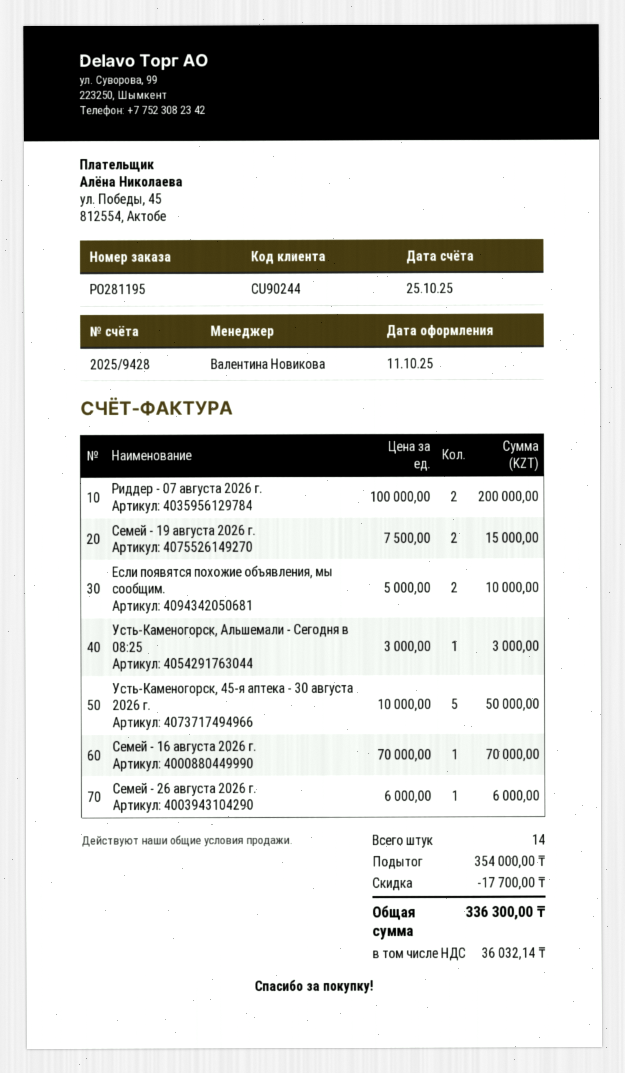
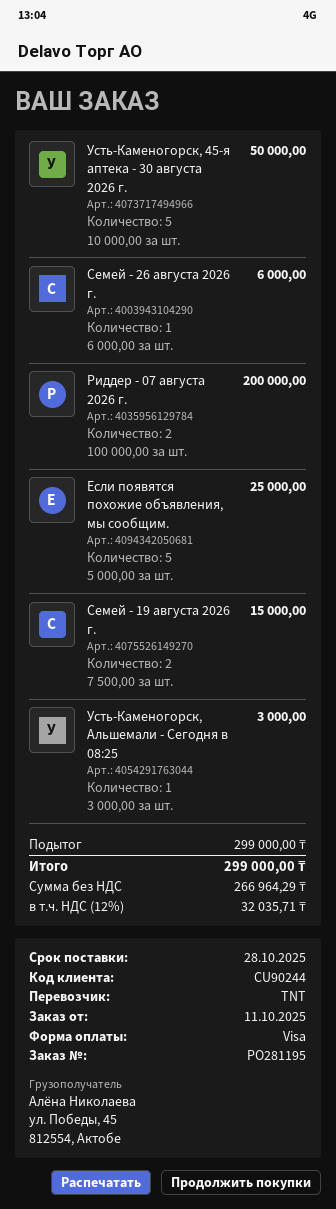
Если появятся похожие объявления, мы сообщим.: 2 x 5000.00 = 10000.00 -> 5 x 5000.00 = 25000.00
Семей - 16 августа 2026 г.: 1 x 70000.00 = 70000.00 -> none
subtotal: 354000.00 -> 299000.00
discount: 17700.00 -> none
tax: 36032.14 -> 32035.71
total: 336300.00 -> 299000.00

